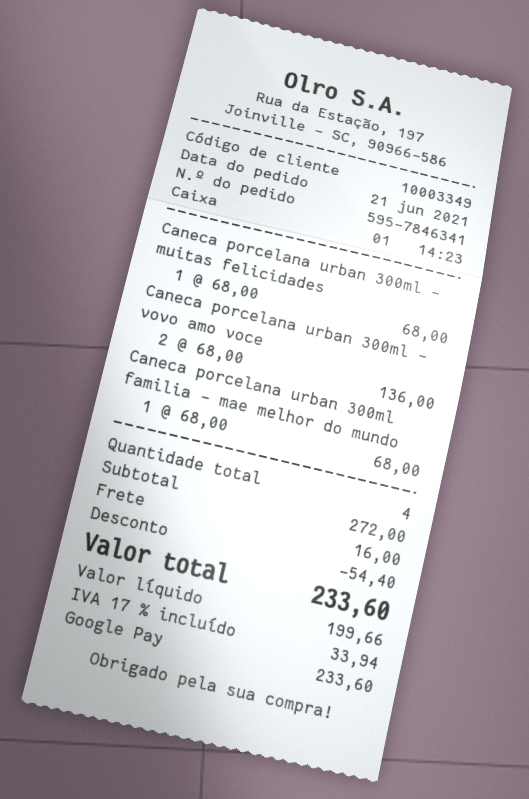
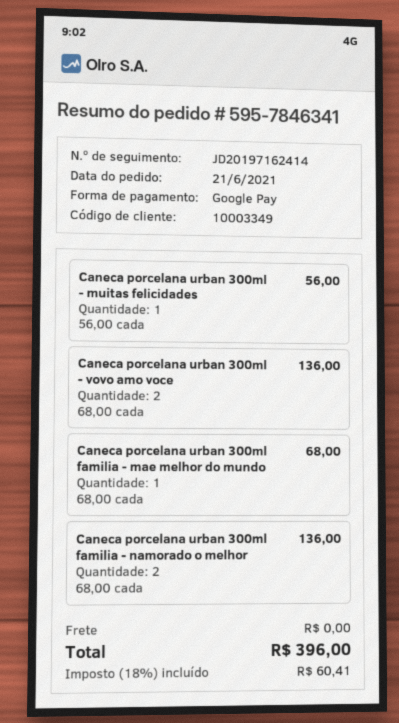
Caneca porcelana urban 300ml - muitas felicidades: 1 x 68.00 = 68.00 -> 1 x 56.00 = 56.00
Caneca porcelana urban 300ml familia - namorado o melhor: none -> 2 x 68.00 = 136.00
discount: 54.40 -> none
shipping: 16.00 -> 0.00
tax: 17% = 33.94 -> 18% = 60.41
total: 233.60 -> 396.00

